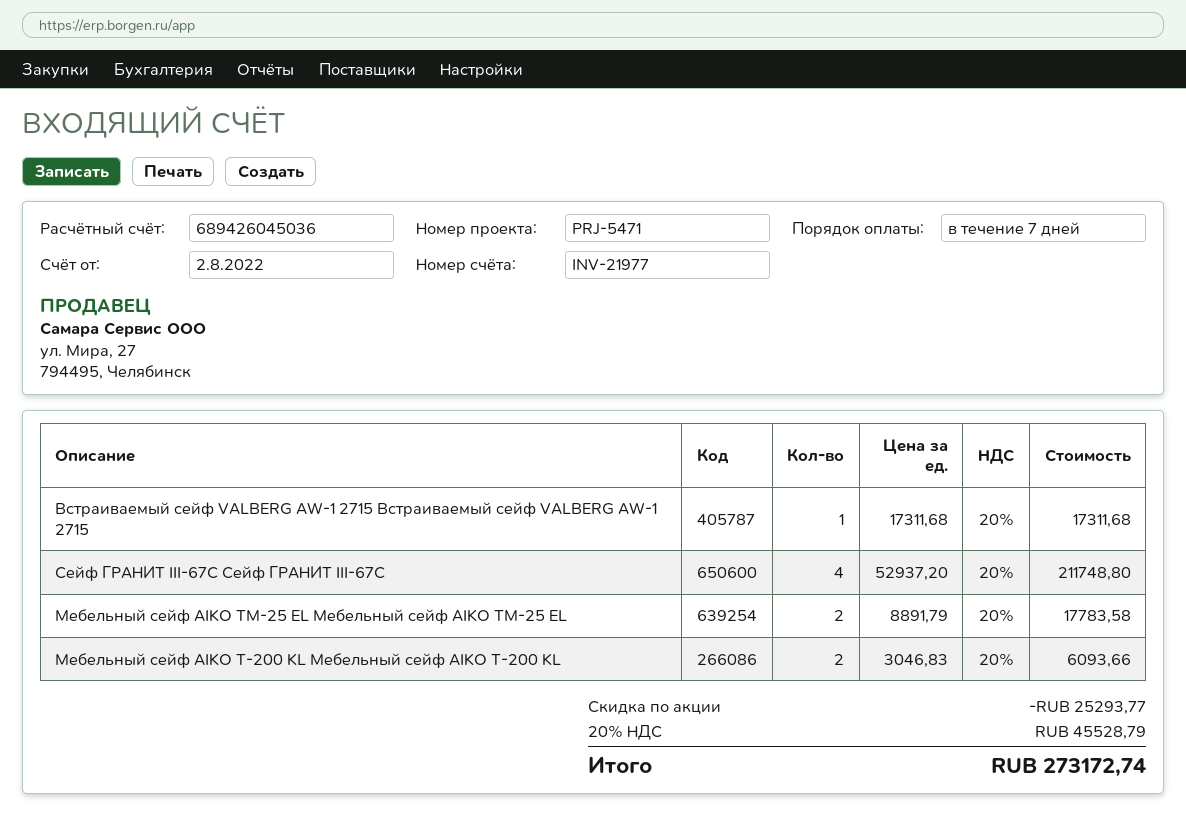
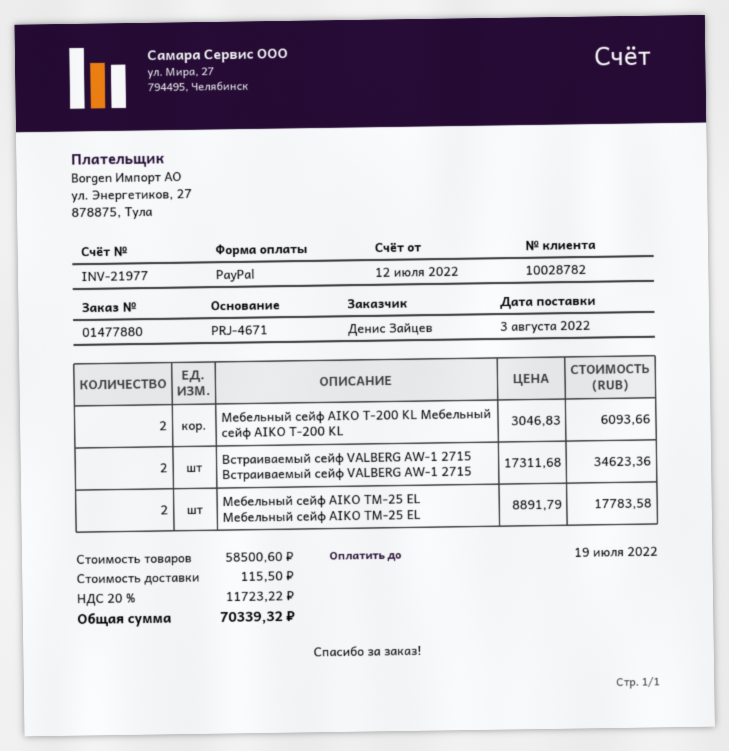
invoice date: 2022-08-02 -> 2022-07-12
reference: PRJ-5471 -> PRJ-4671
Встраиваемый сейф VALBERG AW-1 2715 Встраиваемый сейф VALBERG AW-1 2715: 1 x 17311.68 = 17311.68 -> 2 x 17311.68 = 34623.36
Сейф ГРАНИТ III-67С Сейф ГРАНИТ III-67С: 4 x 52937.20 = 211748.80 -> none
discount: 25293.77 -> none
shipping: none -> 115.50
tax: 20% = 45528.79 -> 20% = 11723.22
total: 273172.74 -> 70339.32

